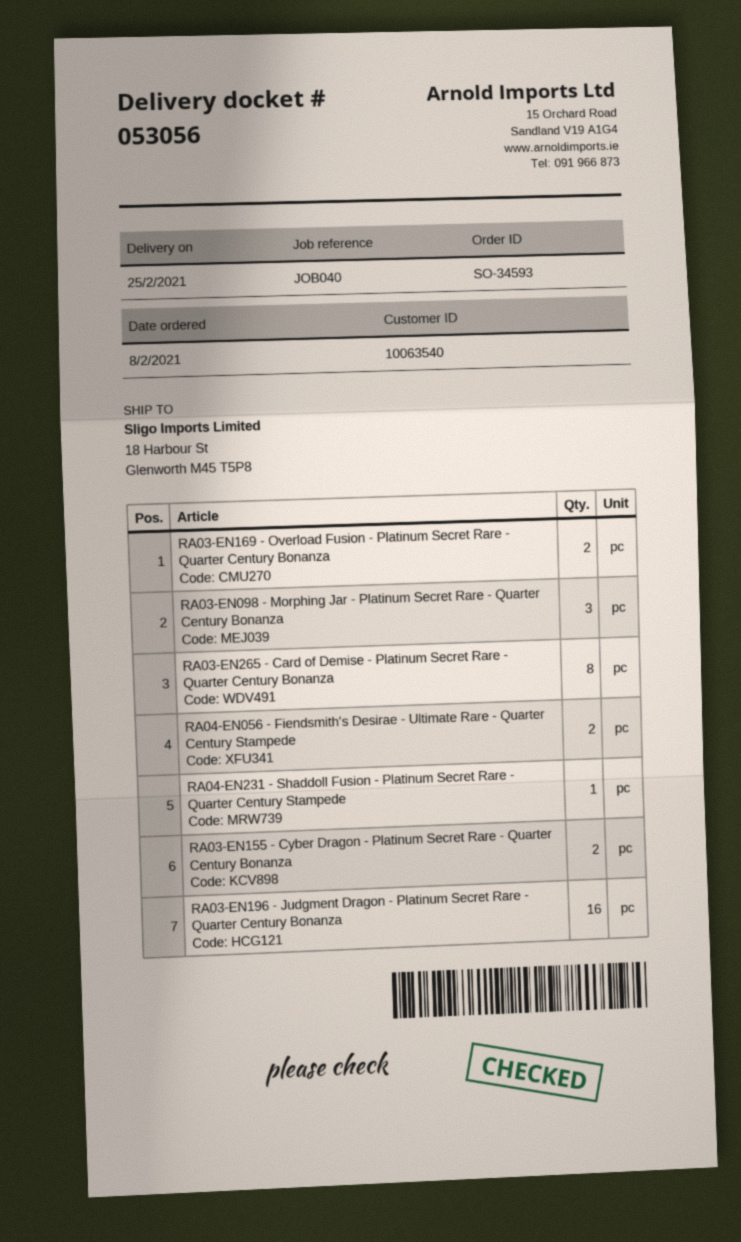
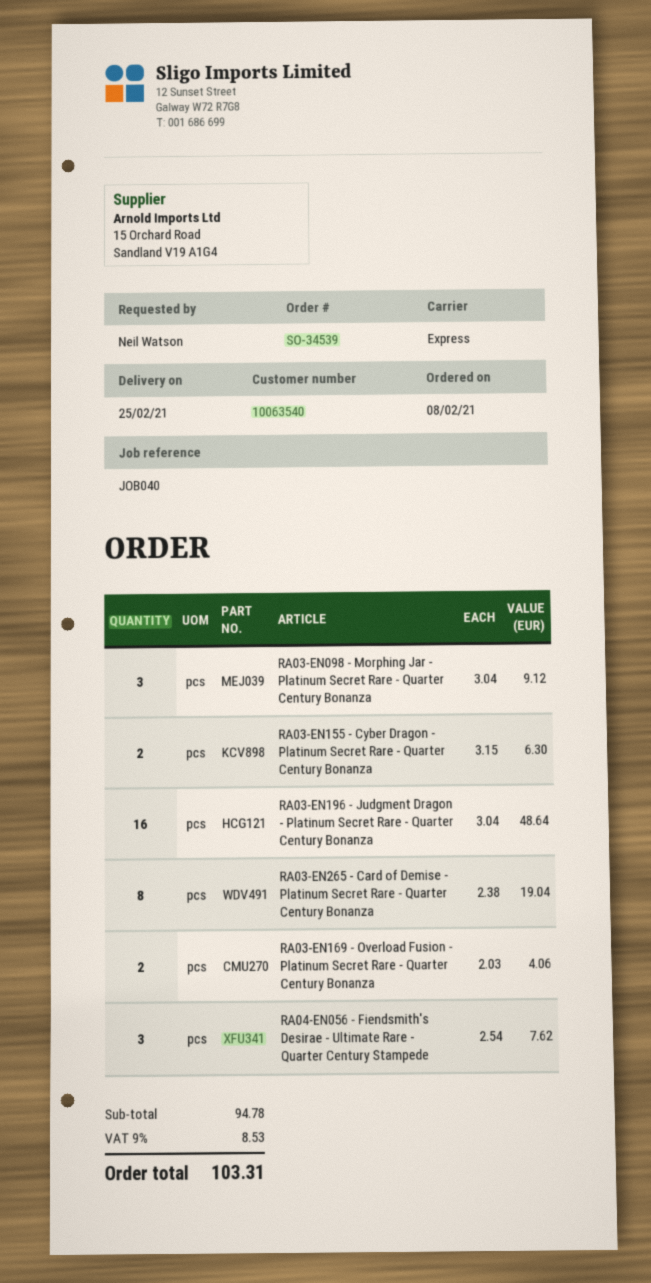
order number: SO-34593 -> SO-34539
RA04-EN056 - Fiendsmith's Desirae - Ultimate Rare - Quarter Century Stampede: 2 -> 3
RA04-EN231 - Shaddoll Fusion - Platinum Secret Rare - Quarter Century Stampede: 1 -> none

